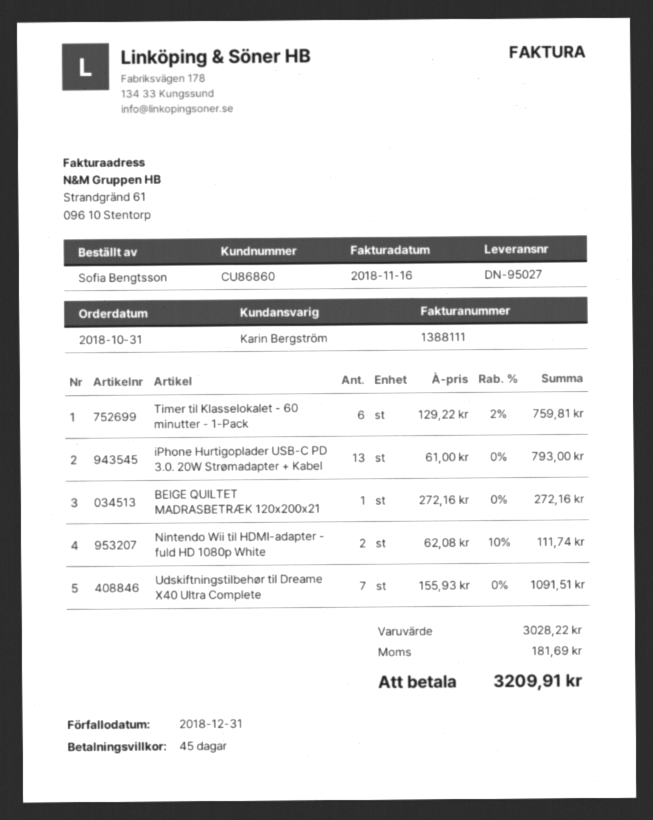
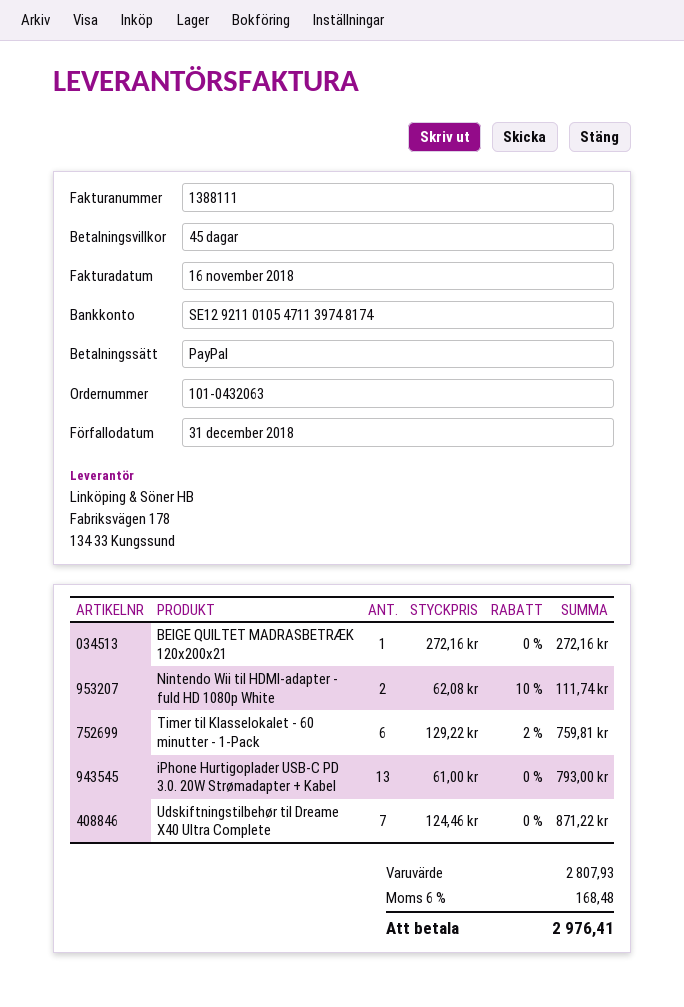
Udskiftningstilbehør til Dreame X40 Ultra Complete: 7 x 155.93 = 1091.51 -> 7 x 124.46 = 871.22
subtotal: 3028.22 -> 2807.93
tax: 181.69 -> 168.48
total: 3209.91 -> 2976.41

